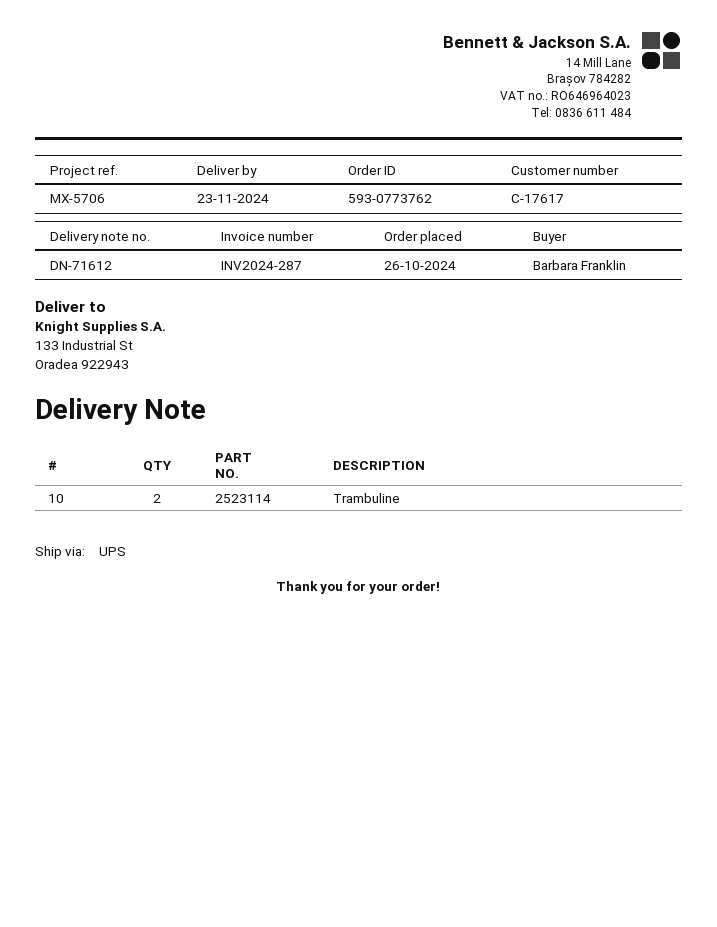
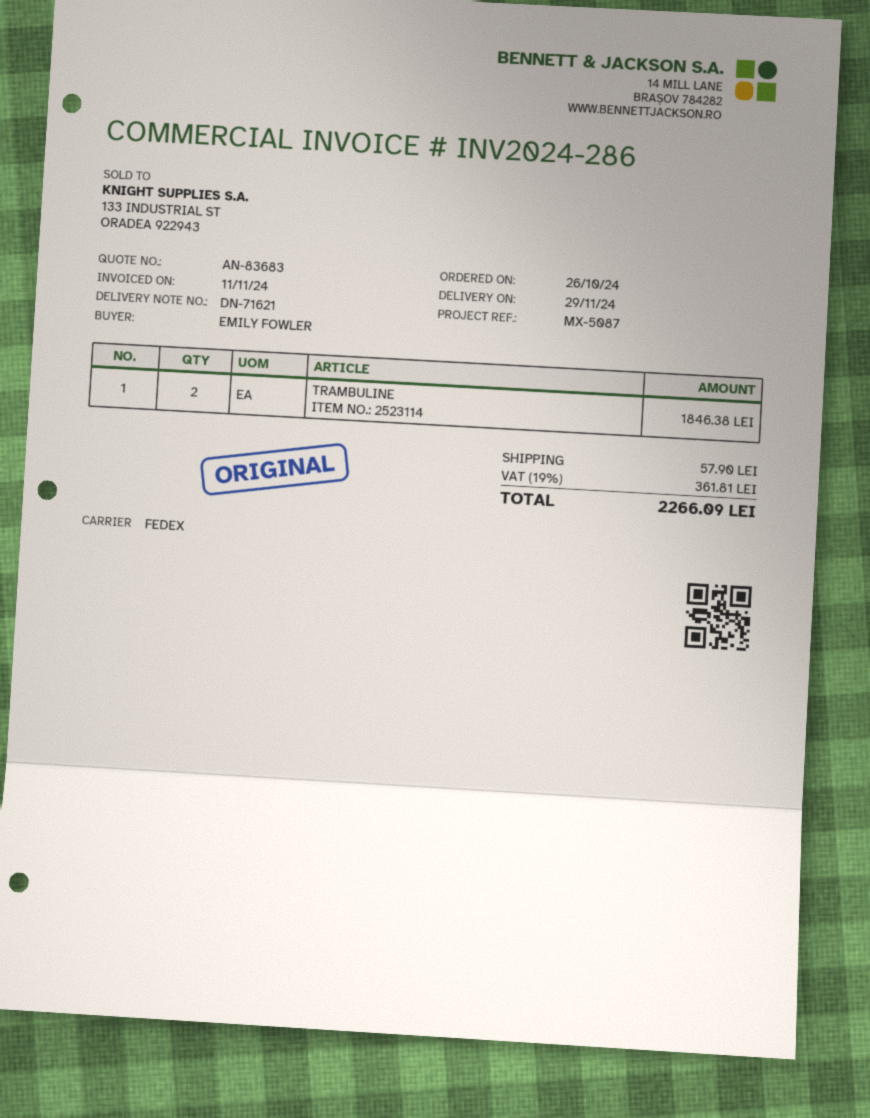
delivery note number: DN-71612 -> DN-71621
delivery date: 2024-11-23 -> 2024-11-29
invoice number: INV2024-287 -> INV2024-286
reference: MX-5706 -> MX-5087
ordered by: Barbara Franklin -> EMILY FOWLER
shipping method: UPS -> FedEx

